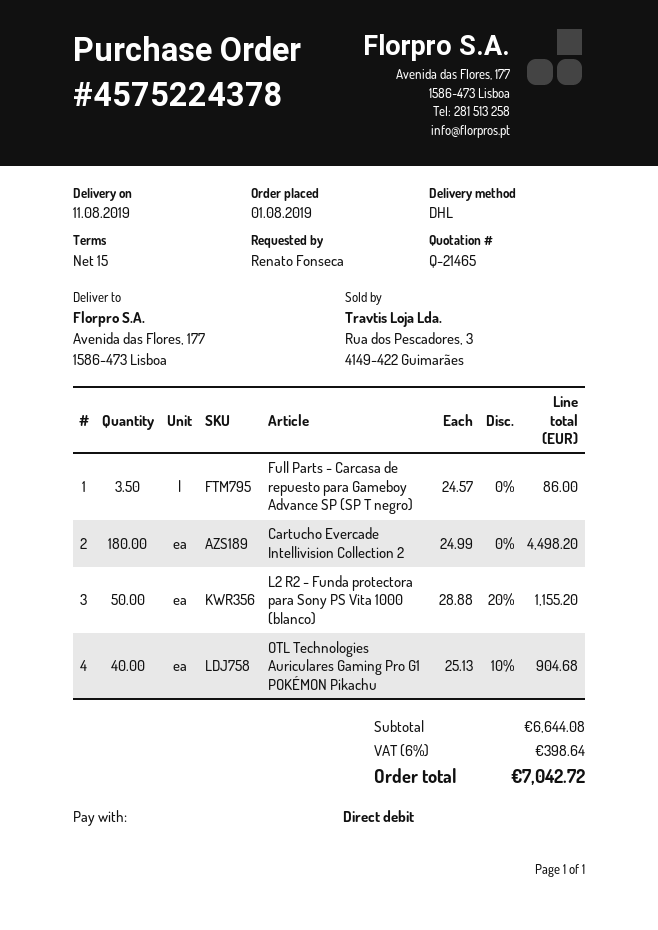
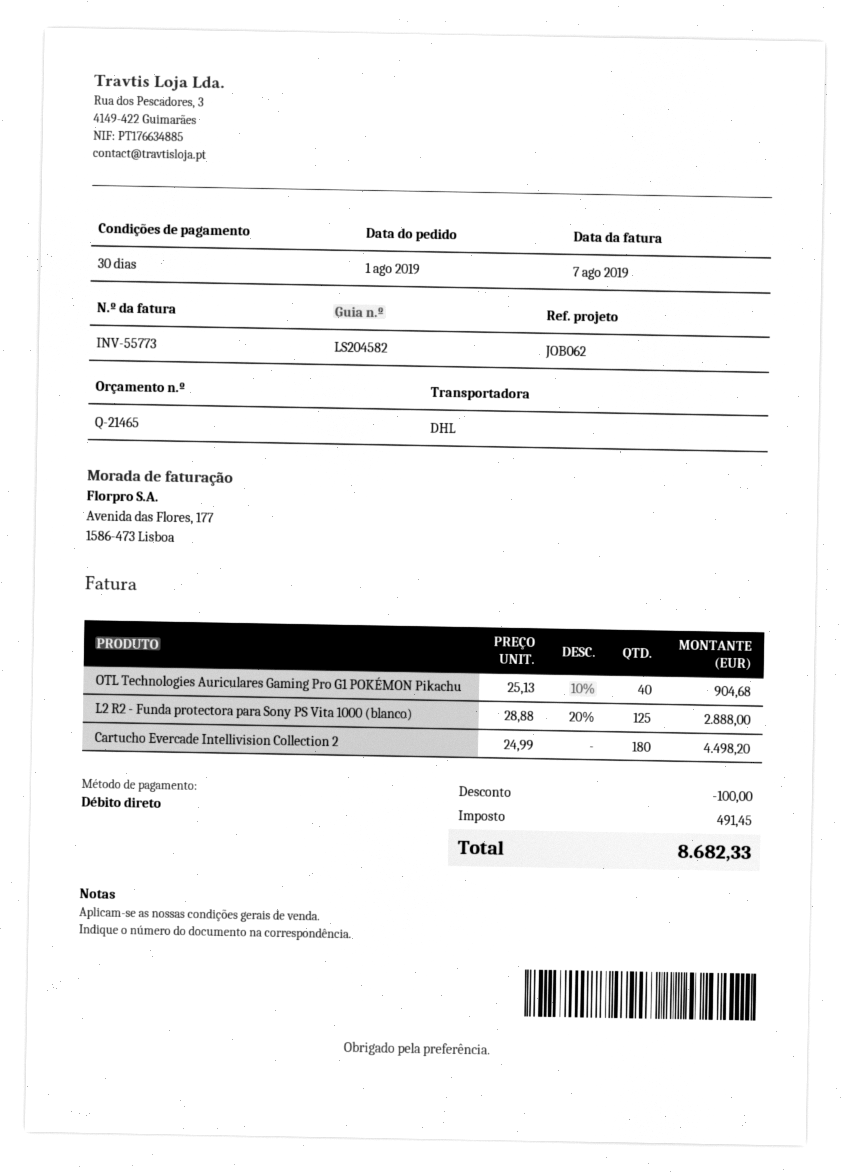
payment terms: 15 days -> 30 days
Full Parts - Carcasa de repuesto para Gameboy Advance SP (SP T negro): 3.5 x 24.57 = 86.00 -> none
L2 R2 - Funda protectora para Sony PS Vita 1000 (blanco): 50 x 28.88 - 20% = 1155.20 -> 125 x 28.88 - 20% = 2888.00
discount: none -> 100.00
tax: 398.64 -> 491.45
total: 7042.72 -> 8682.33

